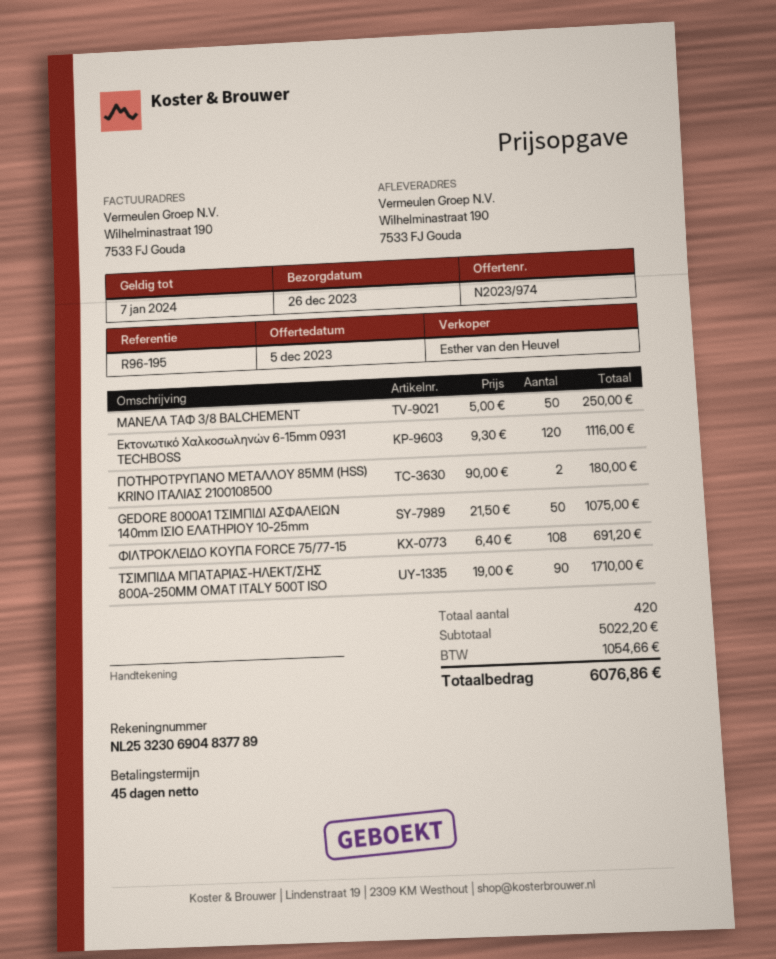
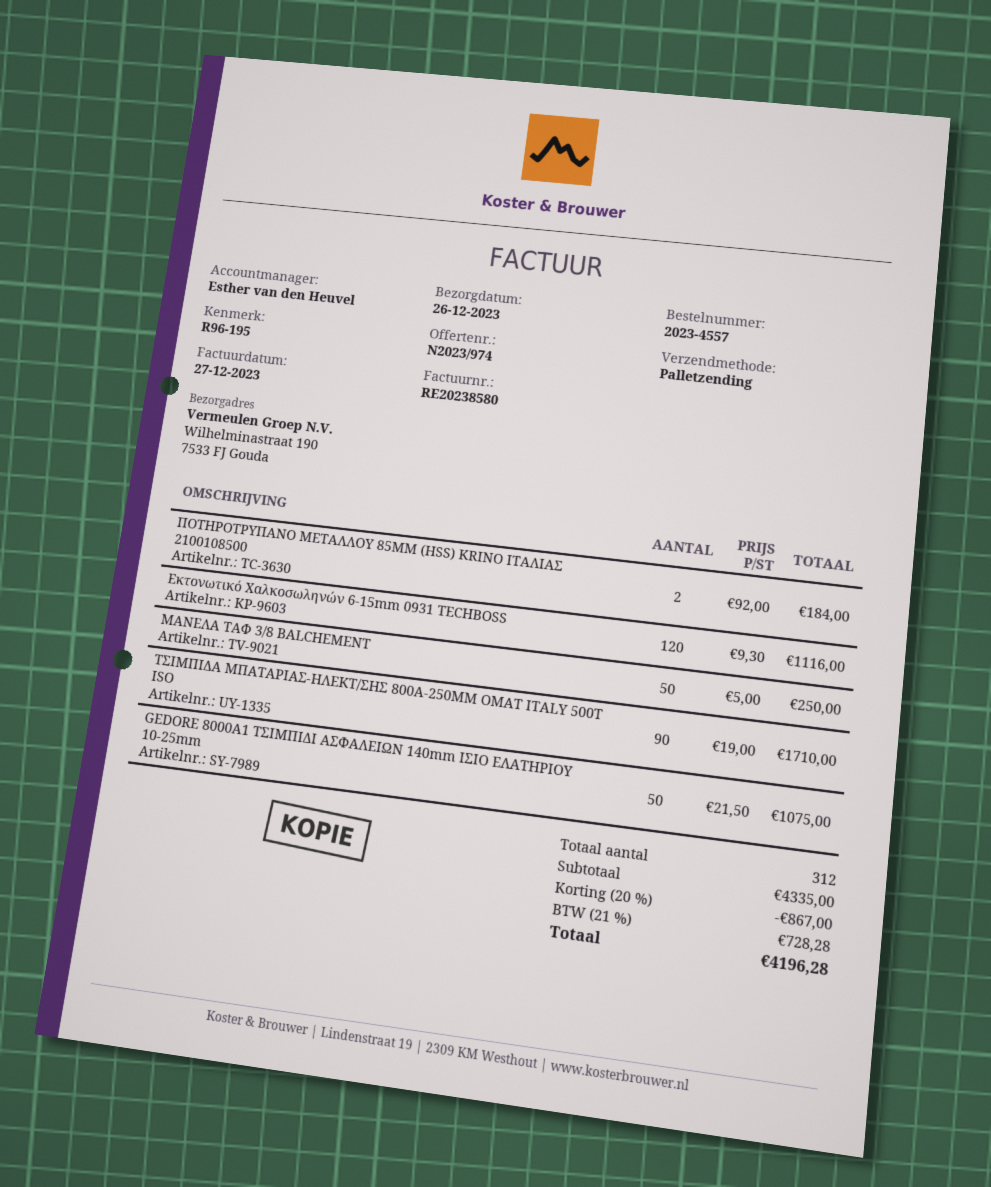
ΠΟΤΗΡΟΤΡΥΠΑΝΟ ΜΕΤΑΛΛΟΥ 85MM (HSS) KRINO ΙΤΑΛΙΑΣ 2100108500: 2 x 90.00 = 180.00 -> 2 x 92.00 = 184.00
ΦΙΛΤΡΟΚΛΕΙΔΟ ΚΟΥΠΑ FORCE 75/77-15: 108 x 6.40 = 691.20 -> none
total quantity: 420 -> 312
subtotal: 5022.20 -> 4335.00
discount: none -> 20% = 867.00
tax: 1054.66 -> 728.28
total: 6076.86 -> 4196.28

